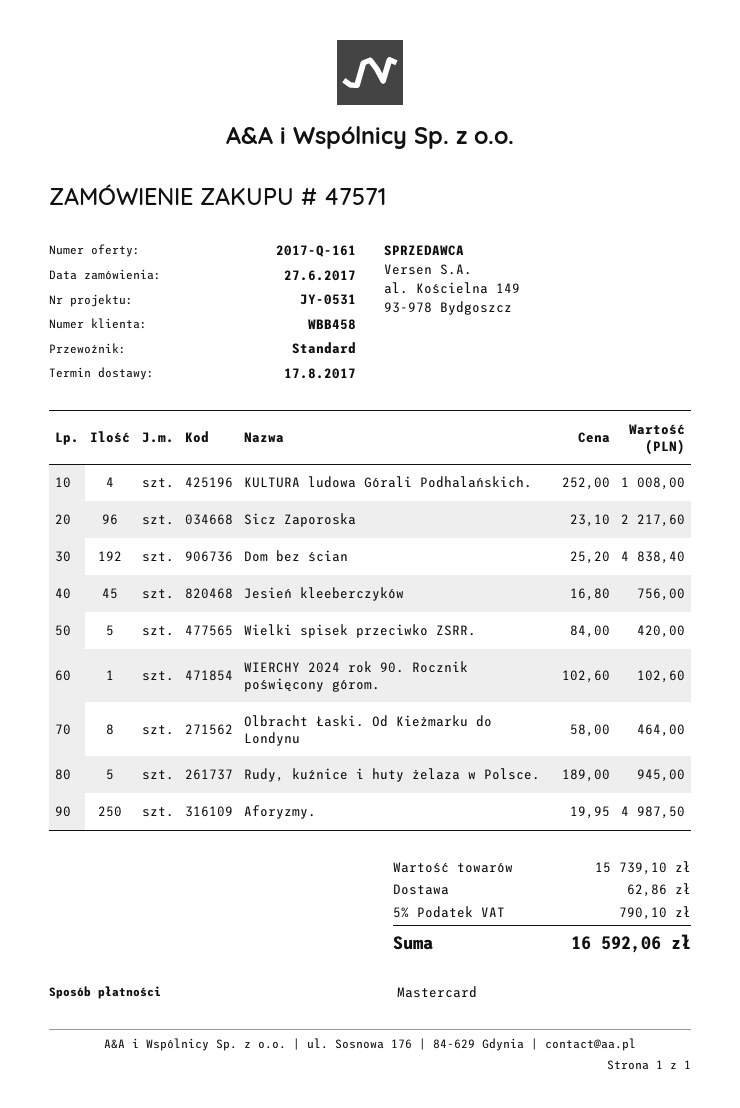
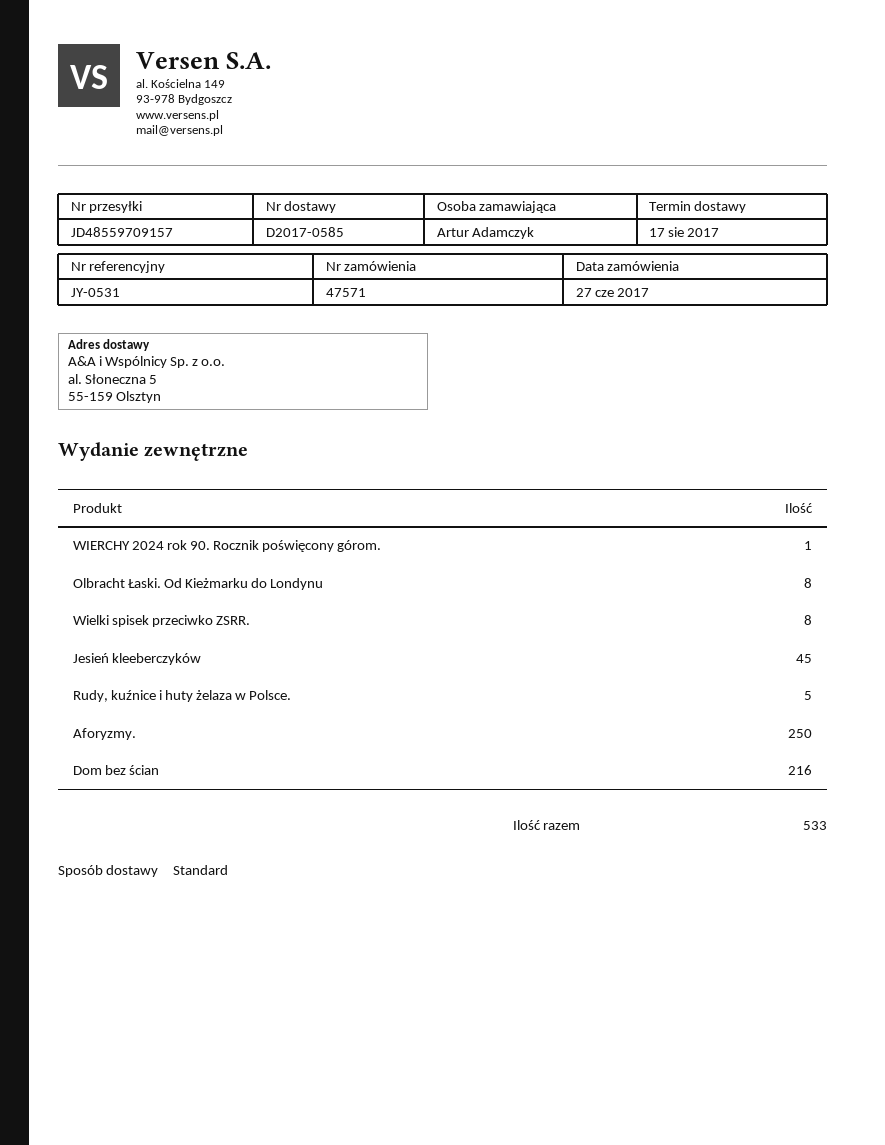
KULTURA ludowa Górali Podhalańskich.: 4 -> none
Sicz Zaporoska: 96 -> none
Dom bez ścian: 192 -> 216
Wielki spisek przeciwko ZSRR.: 5 -> 8

